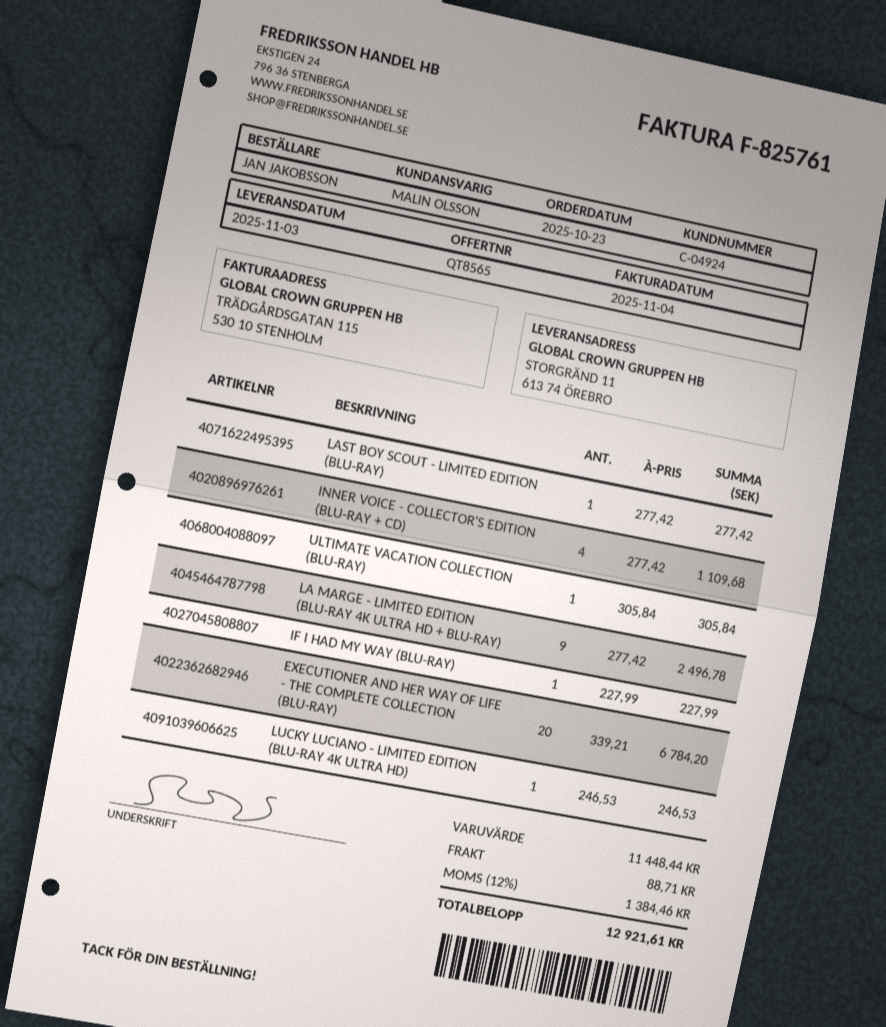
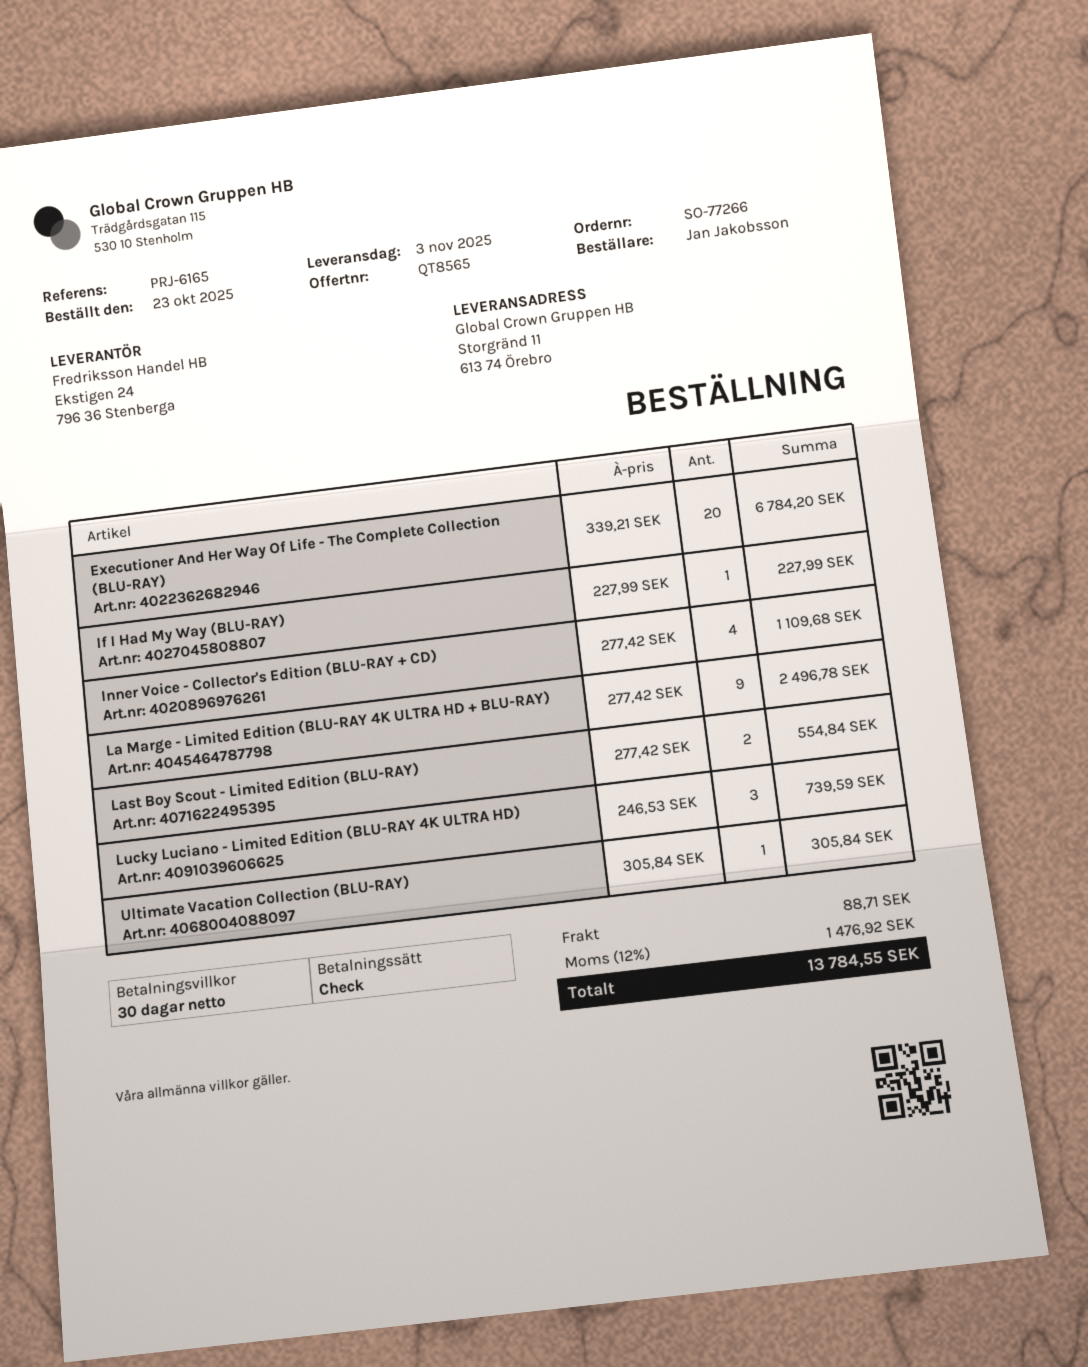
LAST BOY SCOUT - LIMITED EDITION (BLU-RAY): 1 x 277.42 = 277.42 -> 2 x 277.42 = 554.84
LUCKY LUCIANO - LIMITED EDITION (BLU-RAY 4K ULTRA HD): 1 x 246.53 = 246.53 -> 3 x 246.53 = 739.59
tax: 12% = 1384.46 -> 12% = 1476.92
total: 12921.61 -> 13784.55

